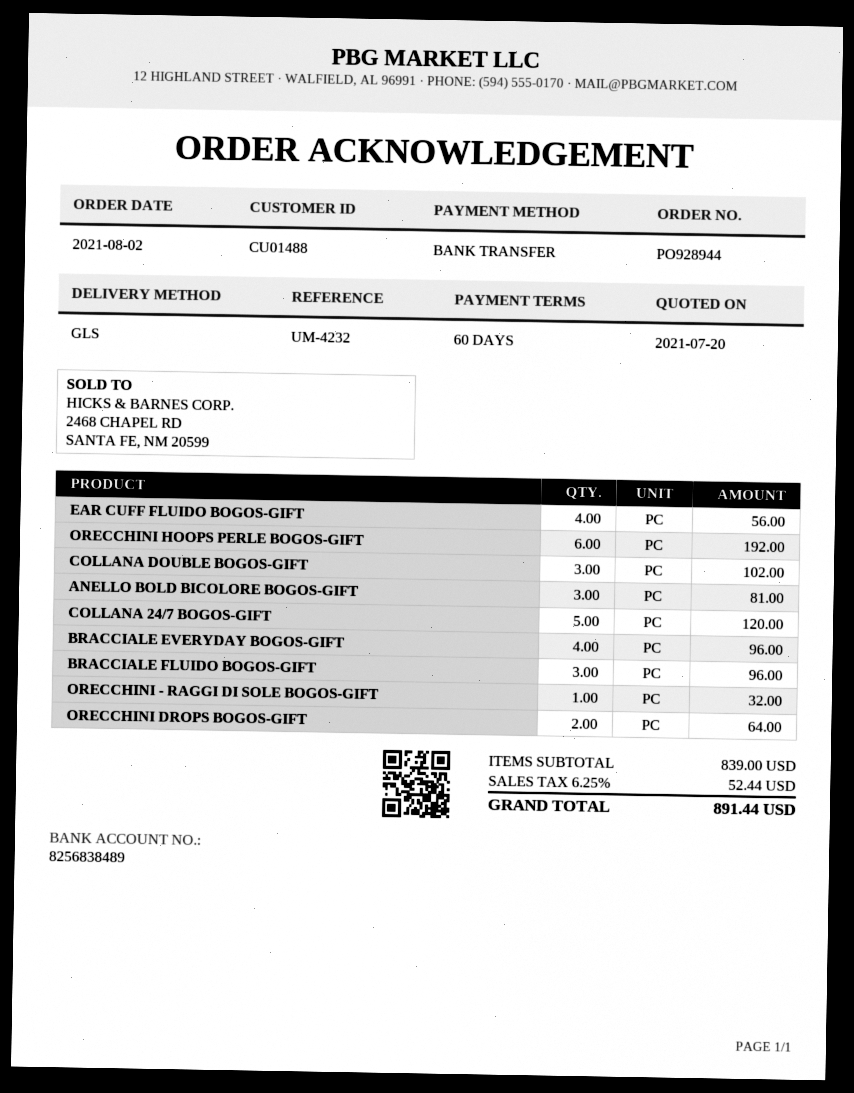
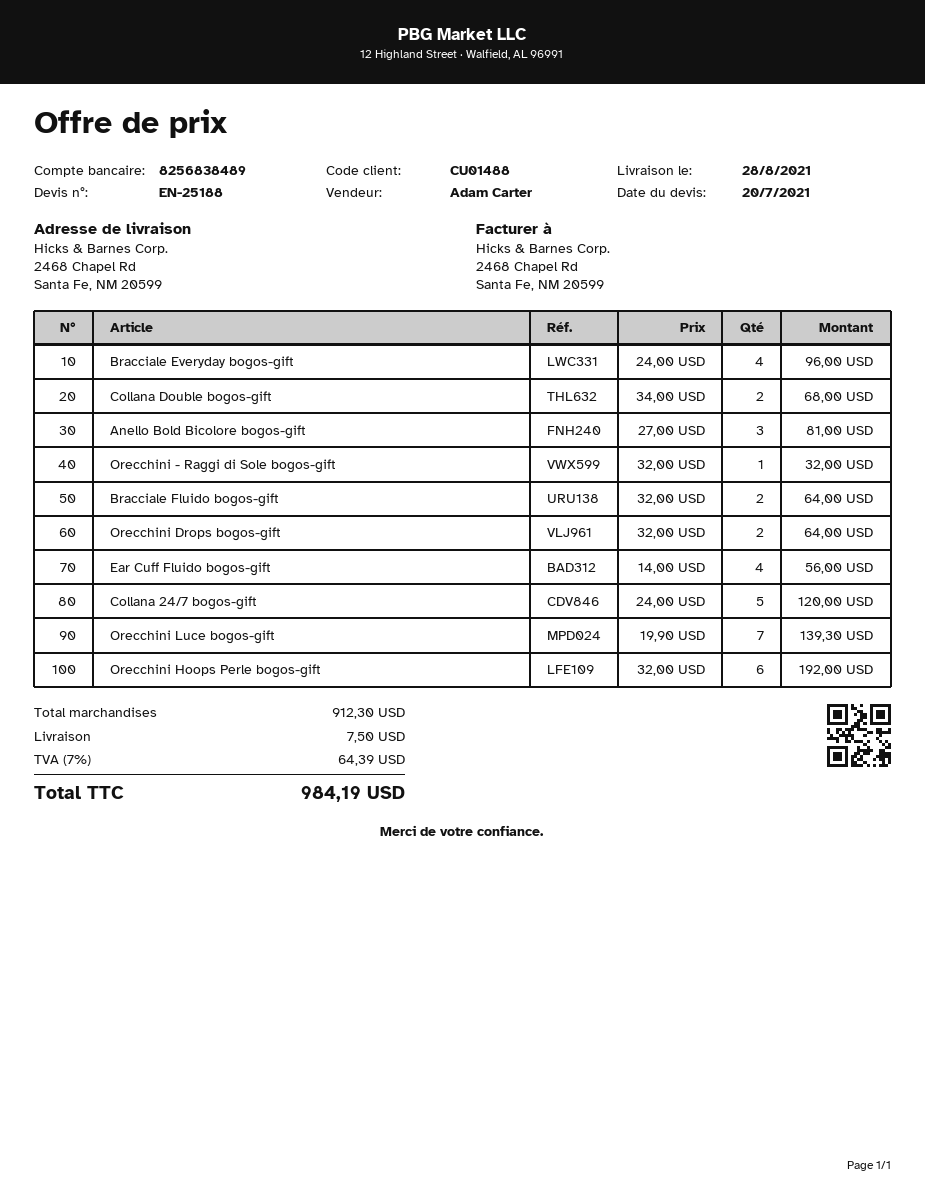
COLLANA DOUBLE BOGOS-GIFT: 3 for 102.00 -> 2 for 68.00
BRACCIALE FLUIDO BOGOS-GIFT: 3 for 96.00 -> 2 for 64.00
Orecchini Luce bogos-gift: none -> 7 for 139.30
subtotal: 839.00 -> 912.30
shipping: none -> 7.50
tax: 6.25% = 52.44 -> 7% = 64.39
total: 891.44 -> 984.19

